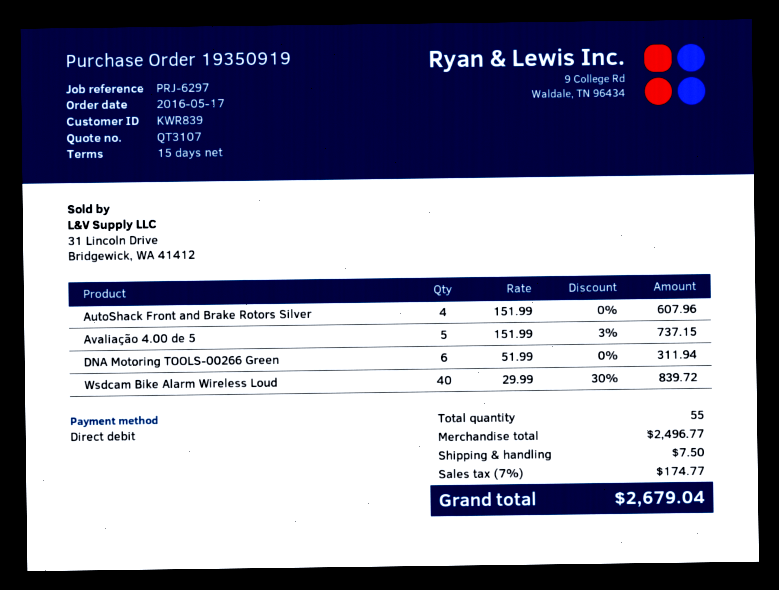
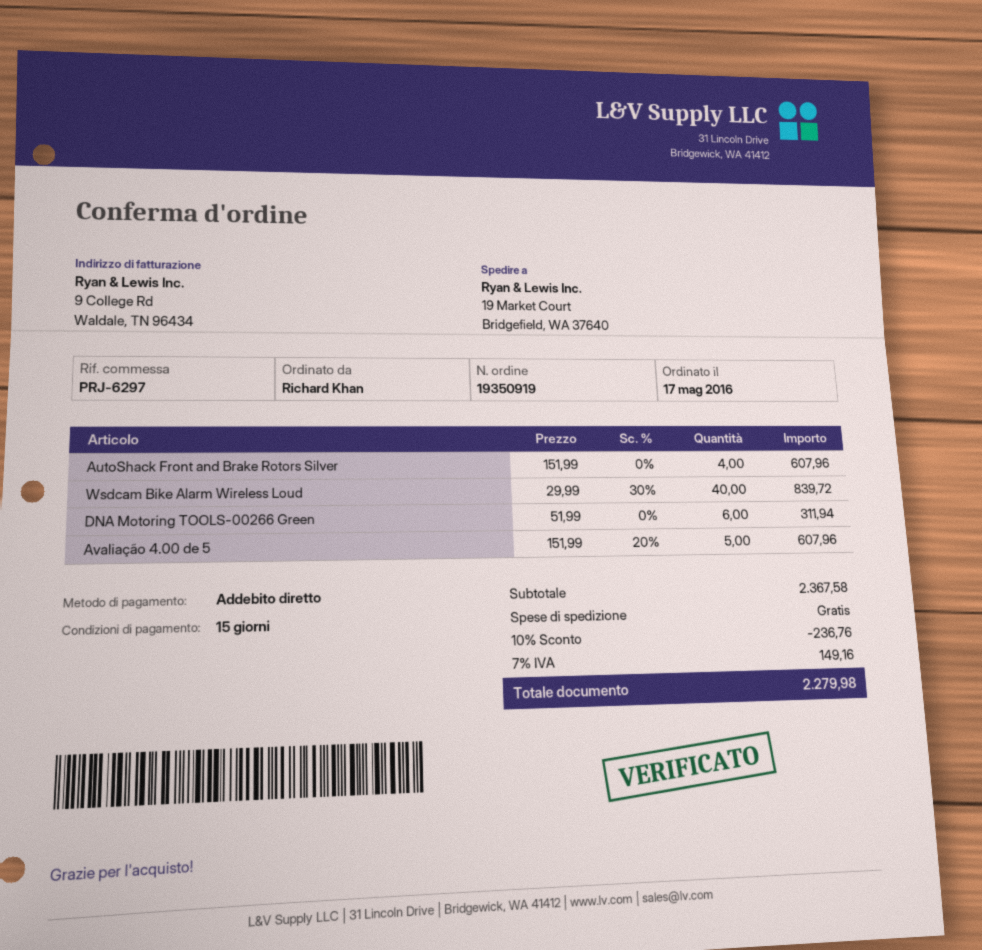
Avaliação 4.00 de 5: 5 x 151.99 - 3% = 737.15 -> 5 x 151.99 - 20% = 607.96
subtotal: 2496.77 -> 2367.58
discount: none -> 10% = 236.76
shipping: 7.50 -> 0.00
tax: 7% = 174.77 -> 7% = 149.16
total: 2679.04 -> 2279.98

